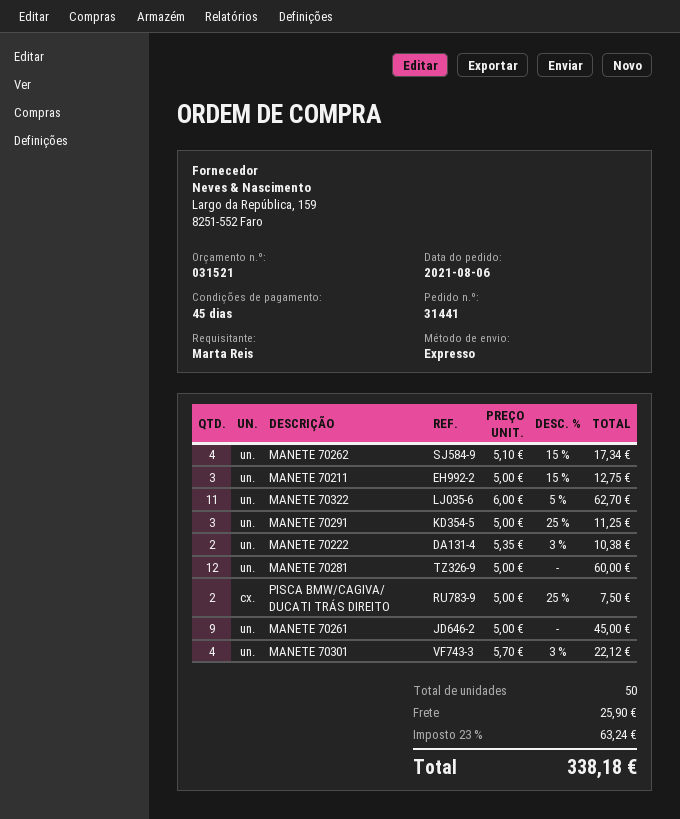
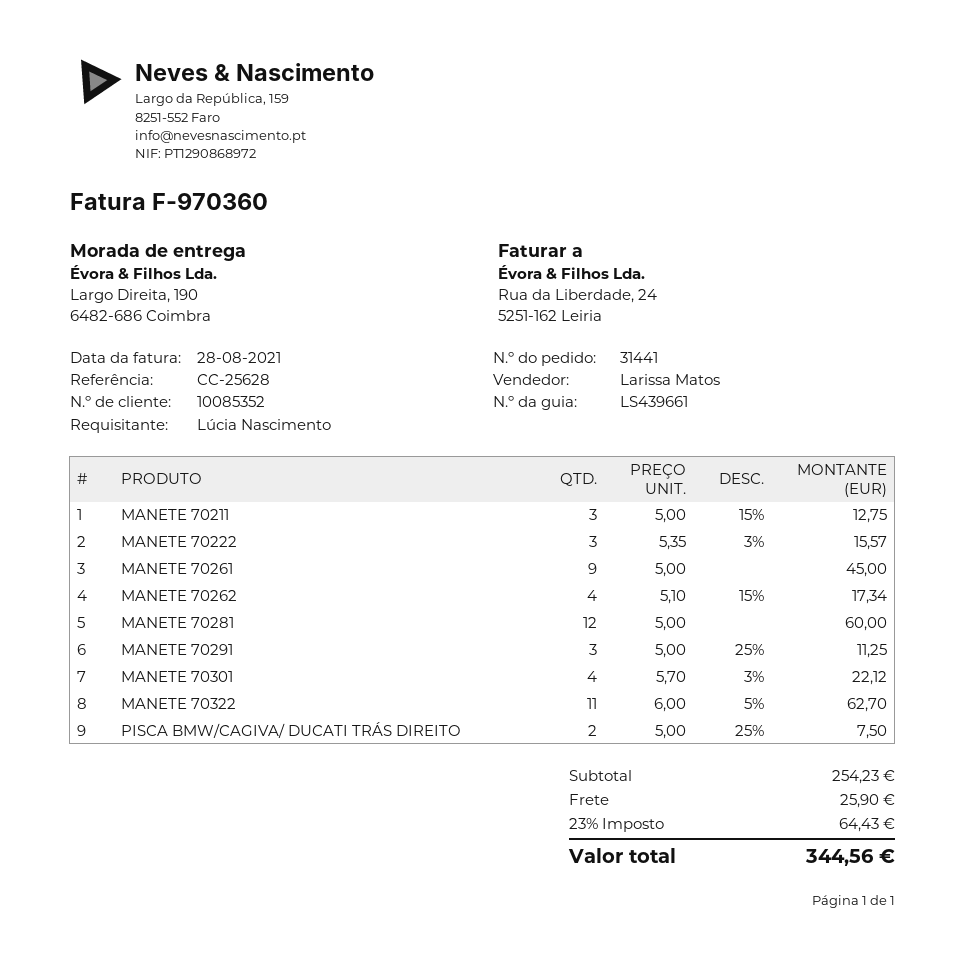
ordered by: Marta Reis -> Lúcia Nascimento
MANETE 70222: 2 x 5.35 - 3% = 10.38 -> 3 x 5.35 - 3% = 15.57
tax: 23% = 63.24 -> 23% = 64.43
total: 338.18 -> 344.56

